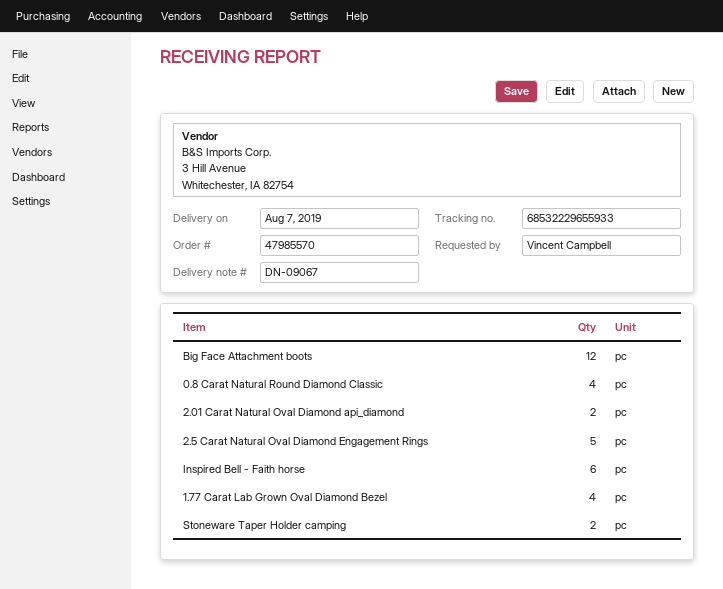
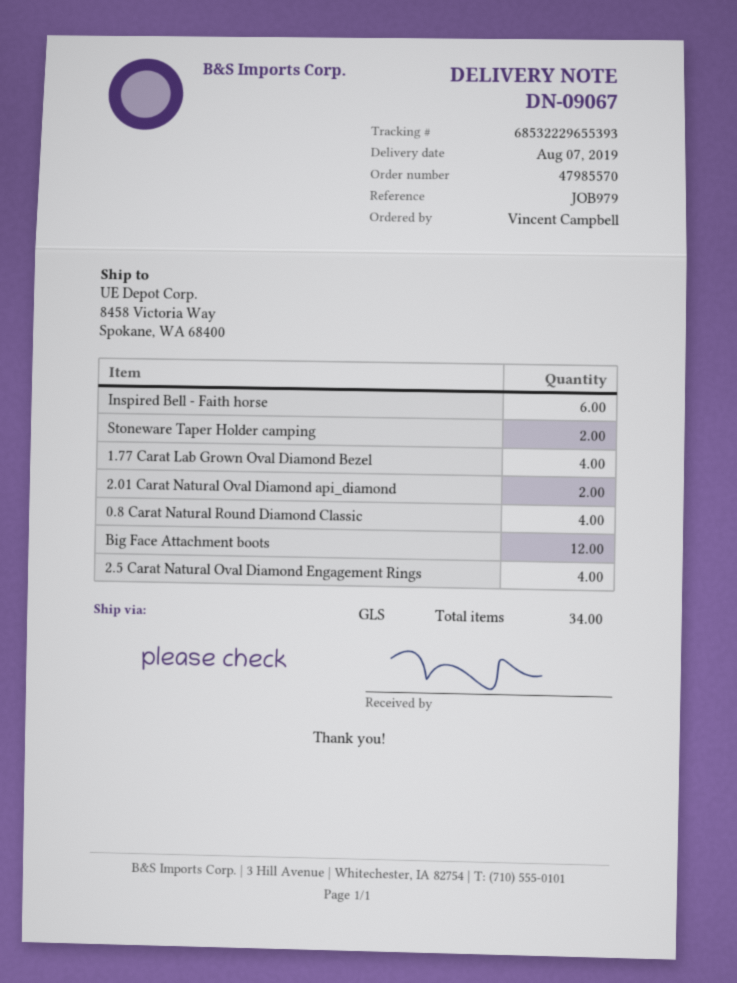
tracking number: 68532229655933 -> 68532229655393
2.5 Carat Natural Oval Diamond Engagement Rings: 5 -> 4

